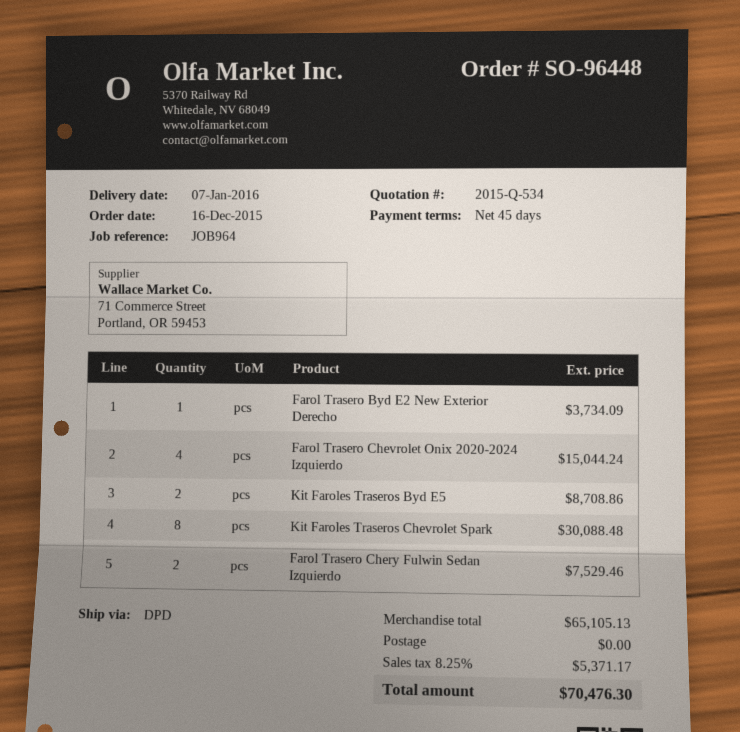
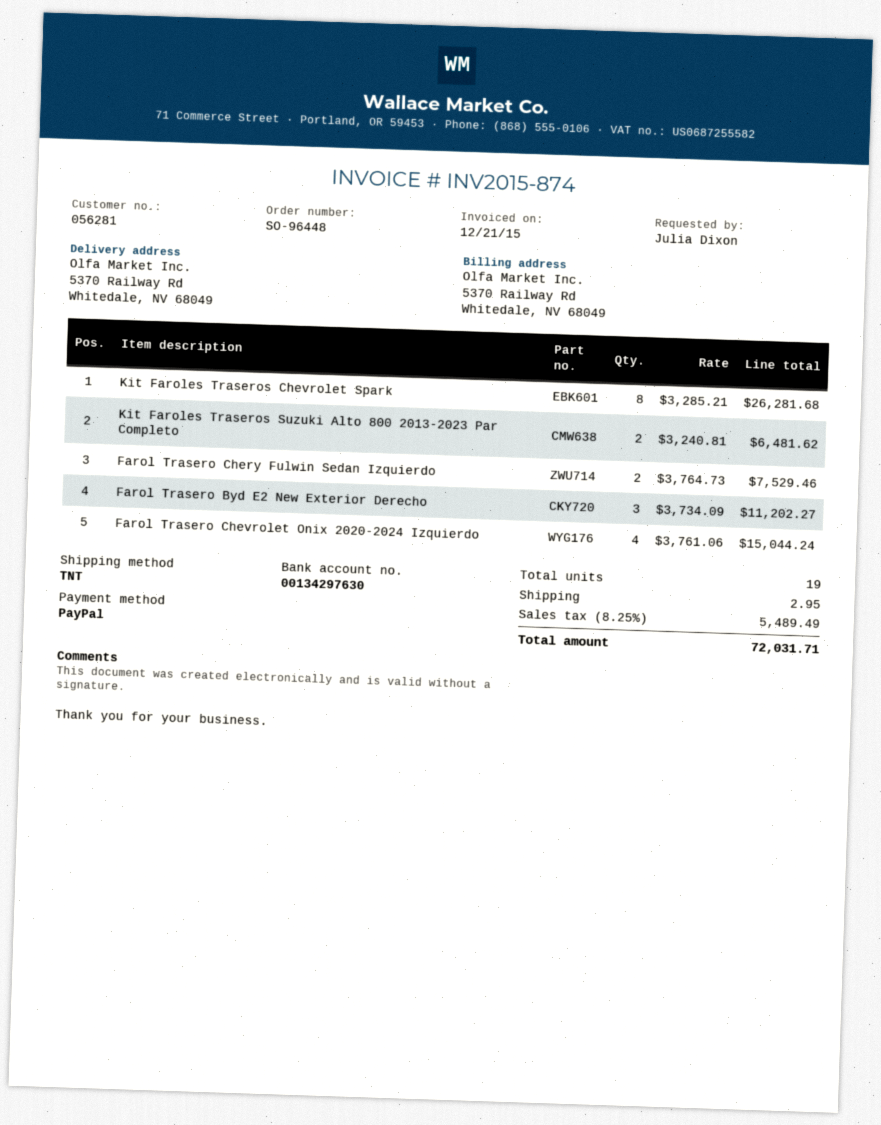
shipping method: DPD -> TNT
Farol Trasero Byd E2 New Exterior Derecho: 1 for 3734.09 -> 3 for 11202.27
Kit Faroles Traseros Byd E5: 2 for 8708.86 -> none
Kit Faroles Traseros Chevrolet Spark: 8 for 30088.48 -> 8 for 26281.68
Kit Faroles Traseros Suzuki Alto 800 2013-2023 Par Completo: none -> 2 for 6481.62
shipping: 0.00 -> 2.95
tax: 8.25% = 5371.17 -> 8.25% = 5489.49
total: 70476.30 -> 72031.71

